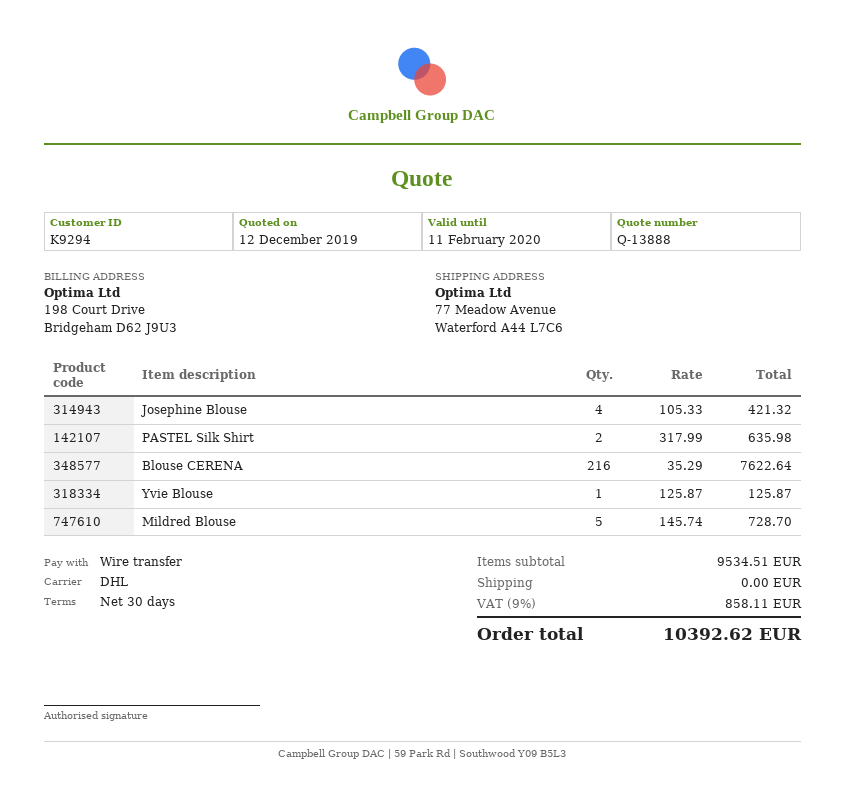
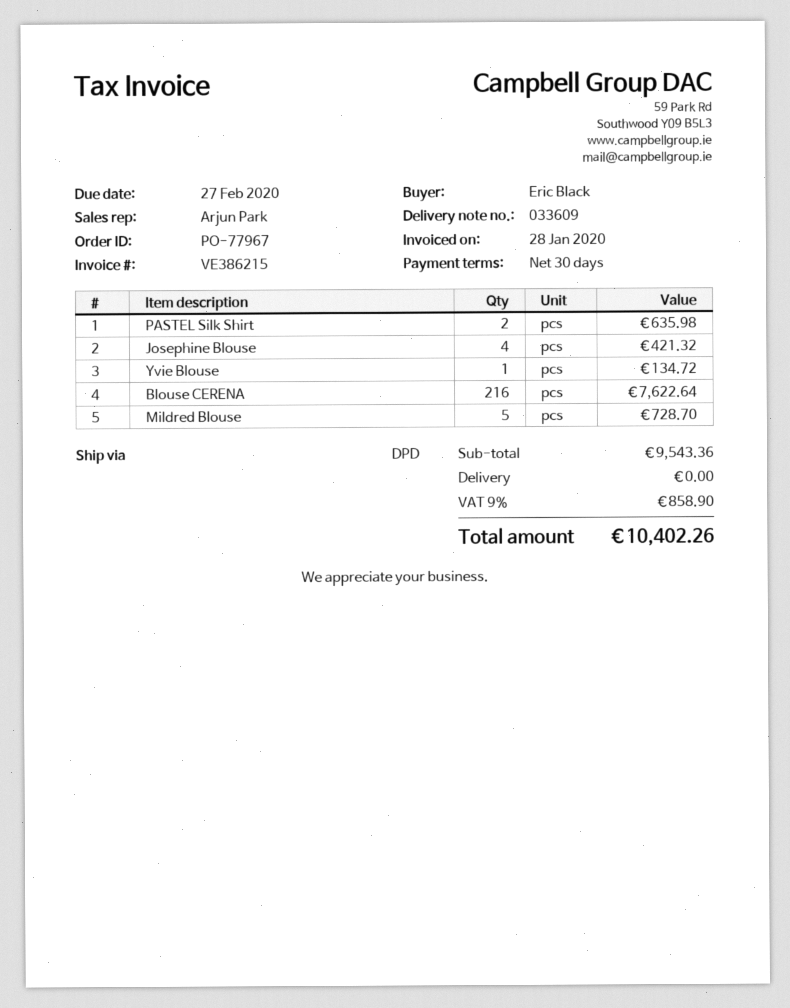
shipping method: DHL -> DPD
Yvie Blouse: 1 for 125.87 -> 1 for 134.72
subtotal: 9534.51 -> 9543.36
tax: 9% = 858.11 -> 9% = 858.90
total: 10392.62 -> 10402.26

